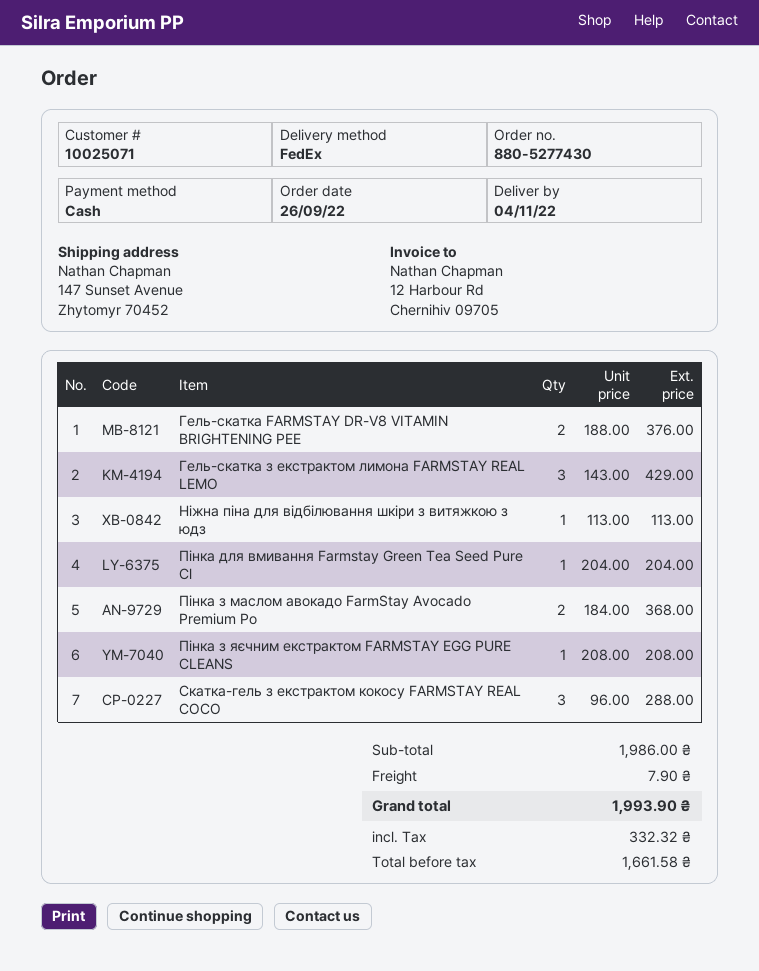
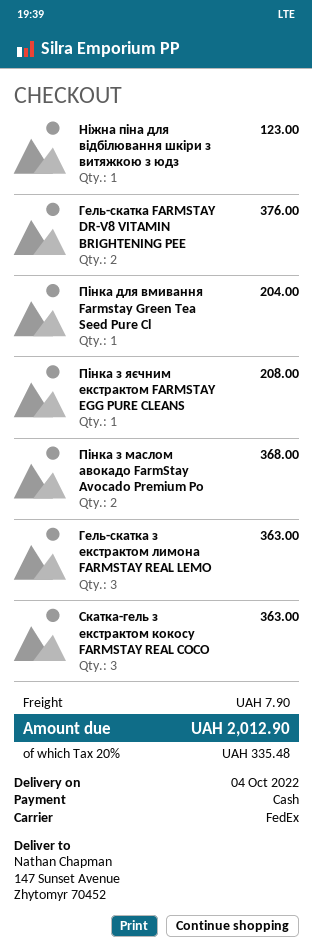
delivery date: 2022-11-04 -> 2022-10-04
Гель-скатка з екстрактом лимона FARMSTAY REAL LEMO: 3 for 429.00 -> 3 for 363.00
Ніжна піна для відбілювання шкіри з витяжкою з юдз: 1 for 113.00 -> 1 for 123.00
Скатка-гель з екстрактом кокосу FARMSTAY REAL COCO: 3 for 288.00 -> 3 for 363.00
tax: 332.32 -> 335.48
total: 1993.90 -> 2012.90

